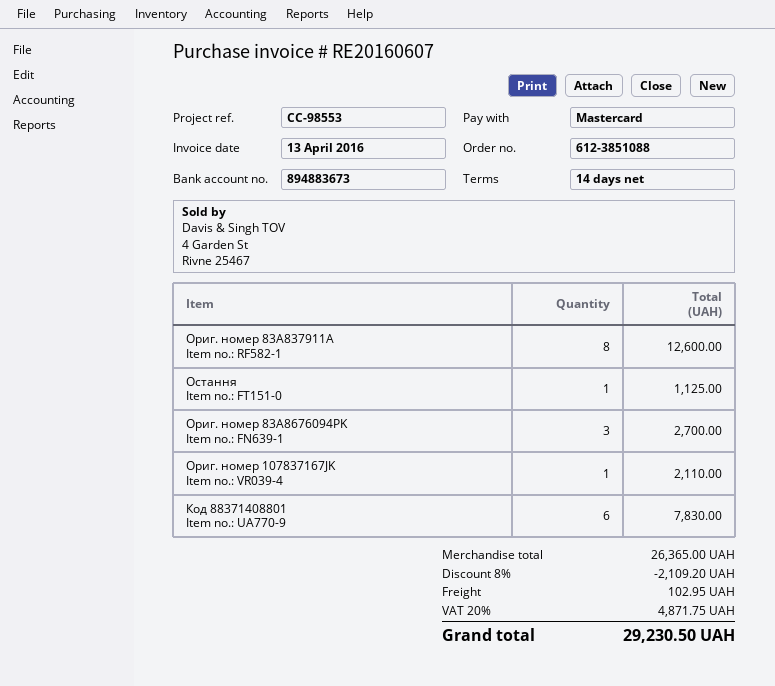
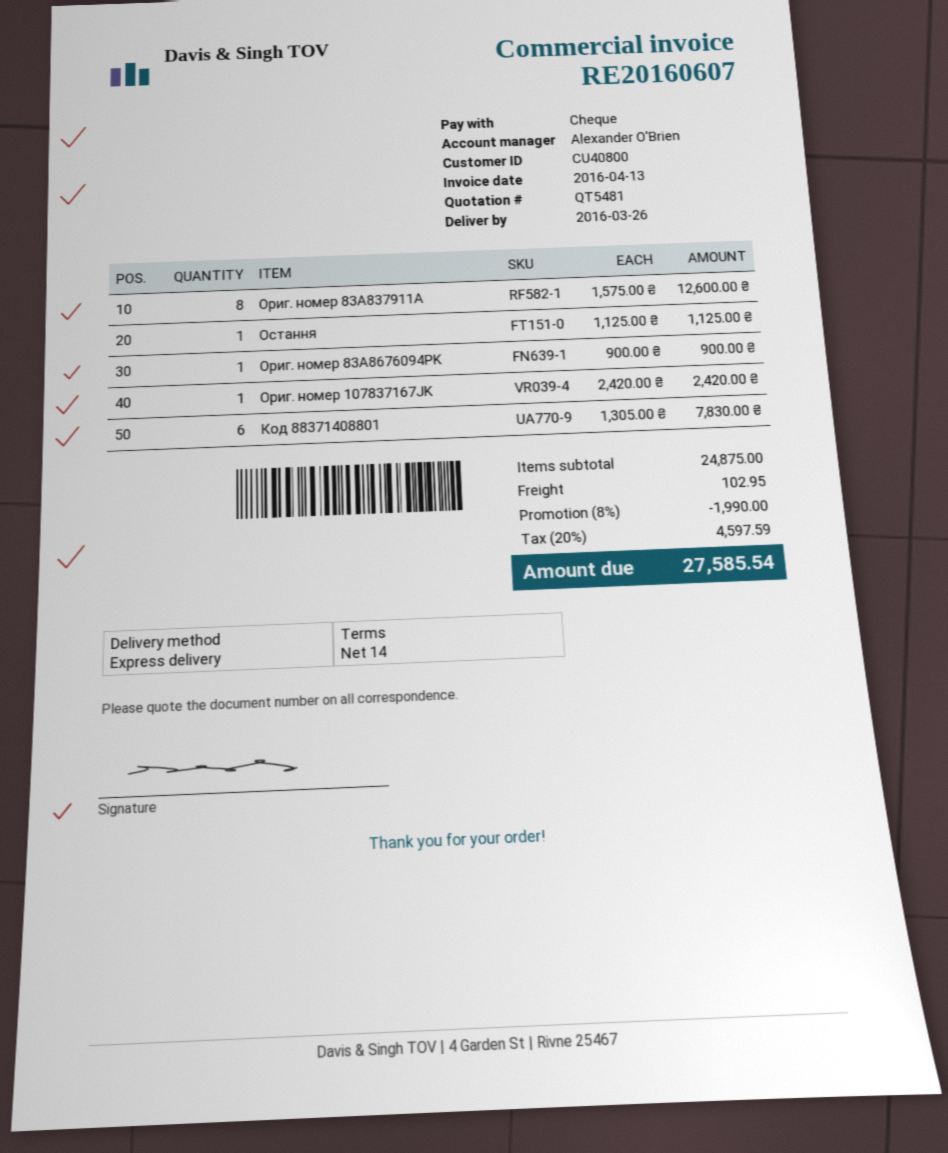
payment method: Mastercard -> cheque
Ориг. номер 83A8676094PK: 3 for 2700.00 -> 1 for 900.00
Ориг. номер 107837167JK: 1 for 2110.00 -> 1 for 2420.00
subtotal: 26365.00 -> 24875.00
discount: 8% = 2109.20 -> 8% = 1990.00
tax: 20% = 4871.75 -> 20% = 4597.59
total: 29230.50 -> 27585.54

